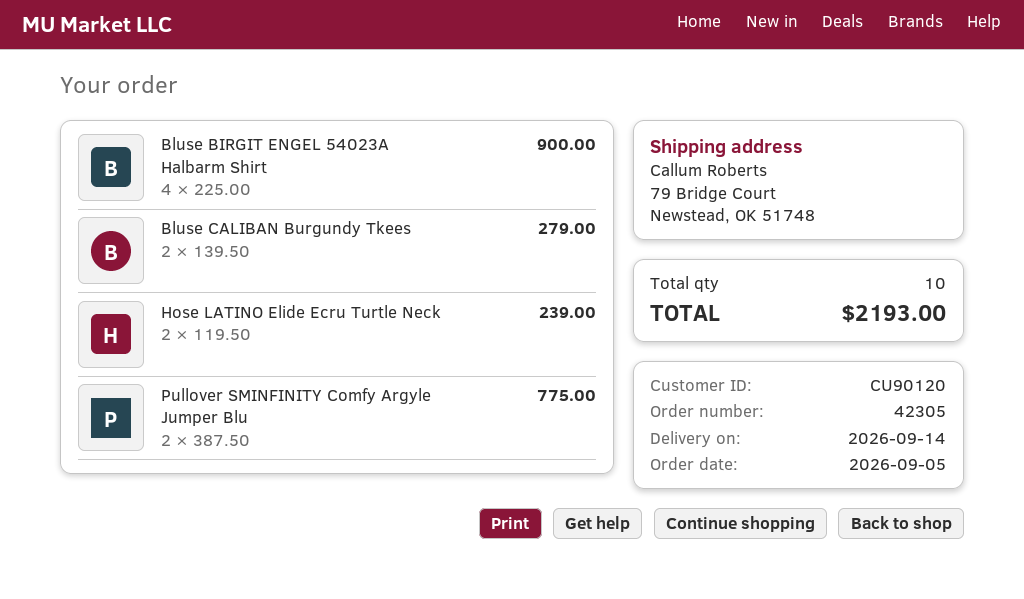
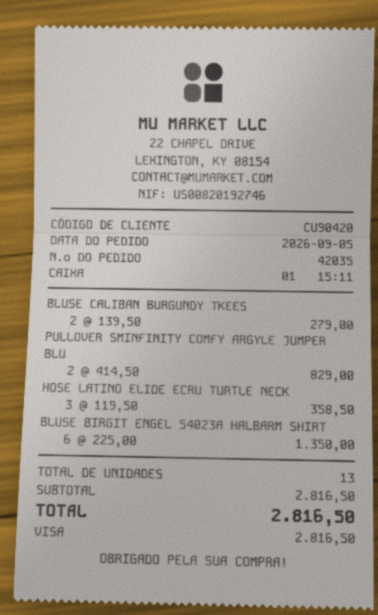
order number: 42305 -> 42035
customer number: CU90120 -> CU90420
Bluse BIRGIT ENGEL 54023A Halbarm Shirt: 4 x 225.00 = 900.00 -> 6 x 225.00 = 1350.00
Hose LATINO Elide Ecru Turtle Neck: 2 x 119.50 = 239.00 -> 3 x 119.50 = 358.50
Pullover SMINFINITY Comfy Argyle Jumper Blu: 2 x 387.50 = 775.00 -> 2 x 414.50 = 829.00
total quantity: 10 -> 13
total: 2193.00 -> 2816.50

